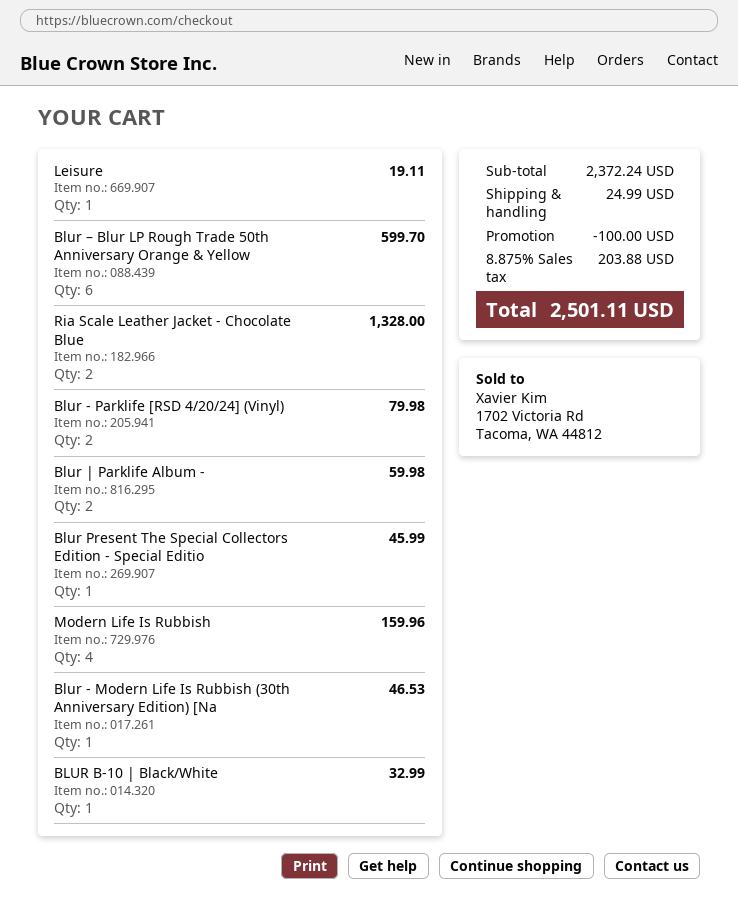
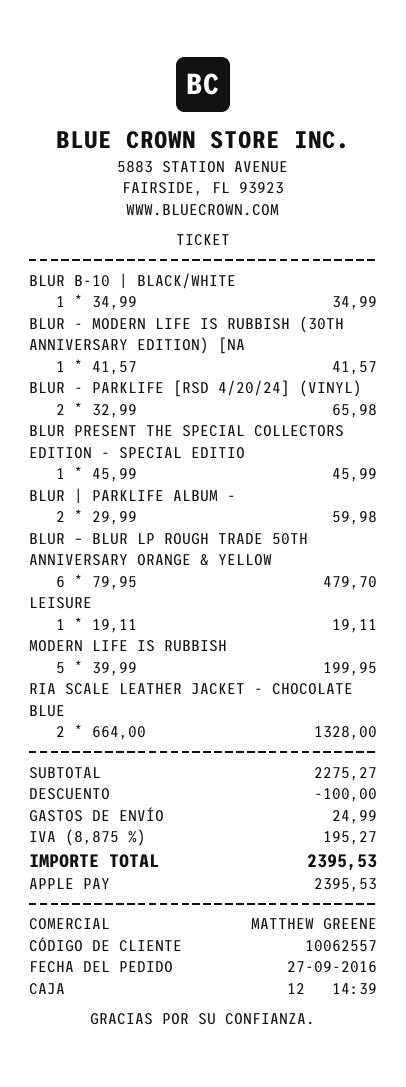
Blur – Blur LP Rough Trade 50th Anniversary Orange & Yellow: 6 for 599.70 -> 6 for 479.70
Blur - Parklife [RSD 4/20/24] (Vinyl): 2 for 79.98 -> 2 for 65.98
Modern Life Is Rubbish: 4 for 159.96 -> 5 for 199.95
Blur - Modern Life Is Rubbish (30th Anniversary Edition) [Na: 1 for 46.53 -> 1 for 41.57
BLUR B-10 | Black/White: 1 for 32.99 -> 1 for 34.99
subtotal: 2372.24 -> 2275.27
tax: 8.875% = 203.88 -> 8.875% = 195.27
total: 2501.11 -> 2395.53

